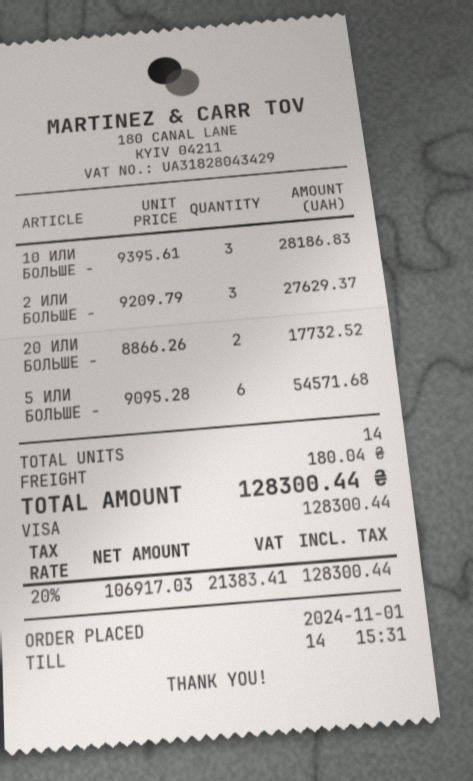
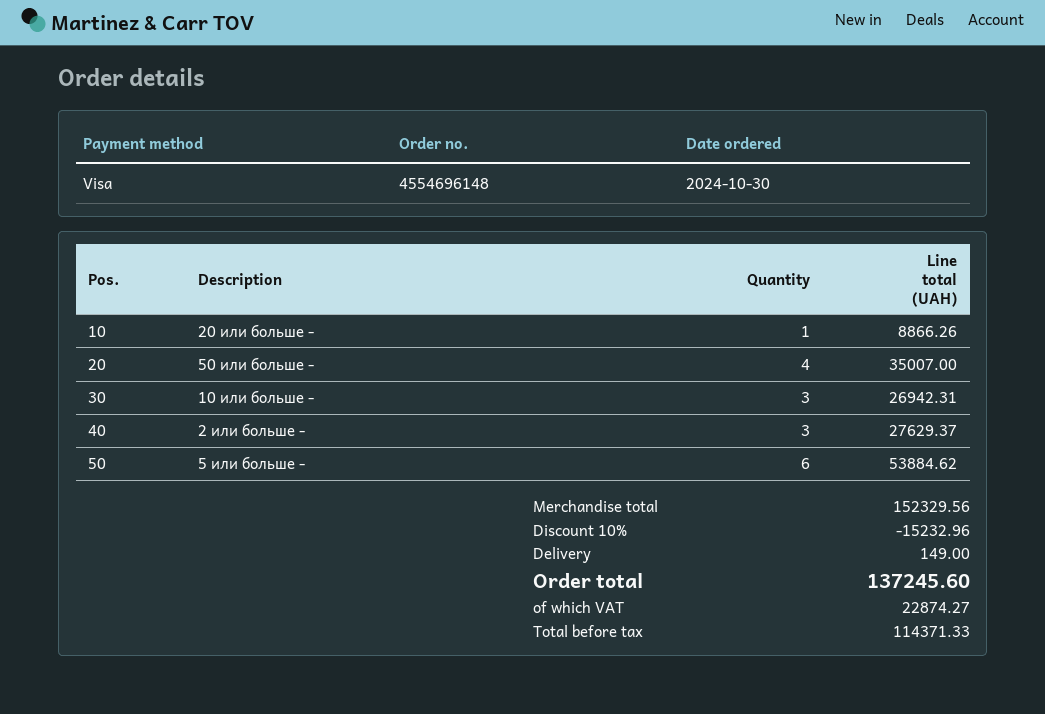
order date: 2024-11-01 -> 2024-10-30
10 ИЛИ БОЛЬШЕ -: 3 for 28186.83 -> 3 for 26942.31
20 ИЛИ БОЛЬШЕ -: 2 for 17732.52 -> 1 for 8866.26
5 ИЛИ БОЛЬШЕ -: 6 for 54571.68 -> 6 for 53884.62
50 или больше -: none -> 4 for 35007.00
discount: none -> 10% = 15232.96
shipping: 180.04 -> 149.00
net: 106917.03 -> 114371.33
tax: 21383.41 -> 22874.27
total: 128300.44 -> 137245.60

